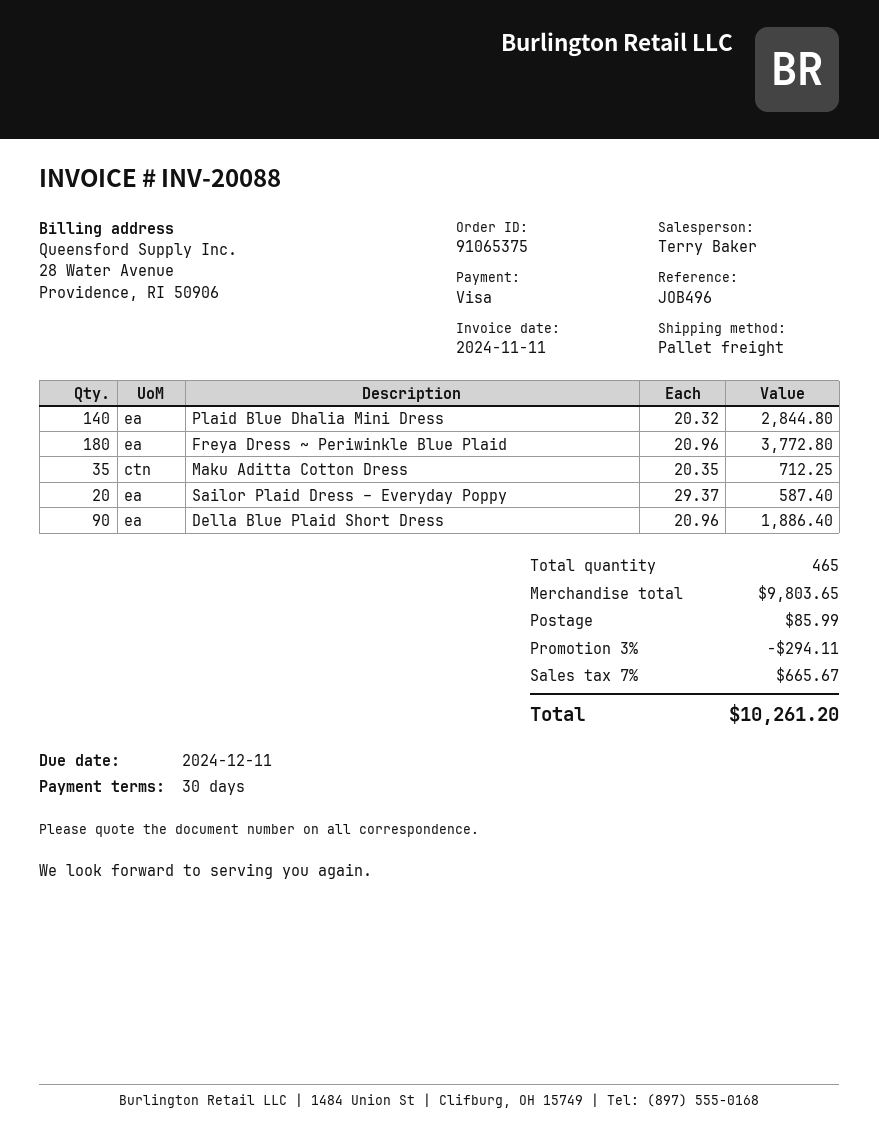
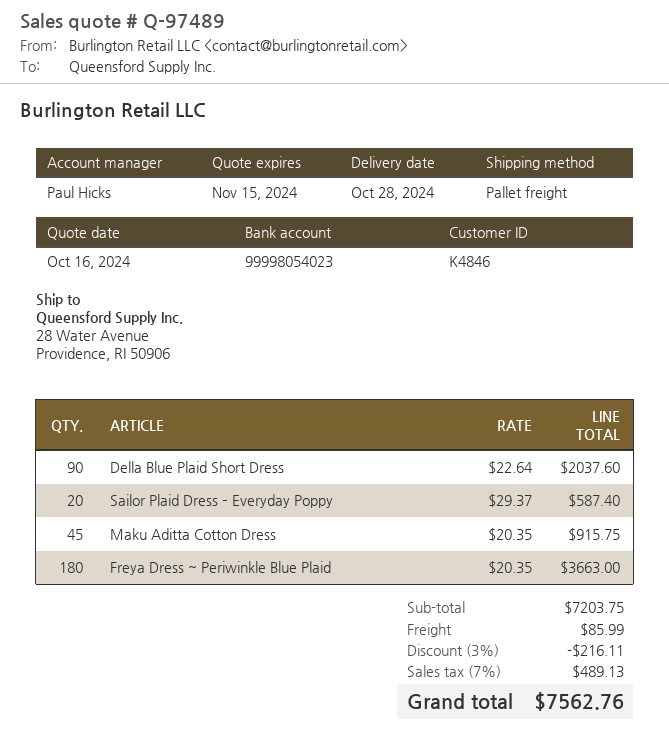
sales rep: Terry Baker -> Paul Hicks
Plaid Blue Dhalia Mini Dress: 140 x 20.32 = 2844.80 -> none
Freya Dress ~ Periwinkle Blue Plaid: 180 x 20.96 = 3772.80 -> 180 x 20.35 = 3663.00
Maku Aditta Cotton Dress: 35 x 20.35 = 712.25 -> 45 x 20.35 = 915.75
Della Blue Plaid Short Dress: 90 x 20.96 = 1886.40 -> 90 x 22.64 = 2037.60
subtotal: 9803.65 -> 7203.75
discount: 3% = 294.11 -> 3% = 216.11
tax: 7% = 665.67 -> 7% = 489.13
total: 10261.20 -> 7562.76

